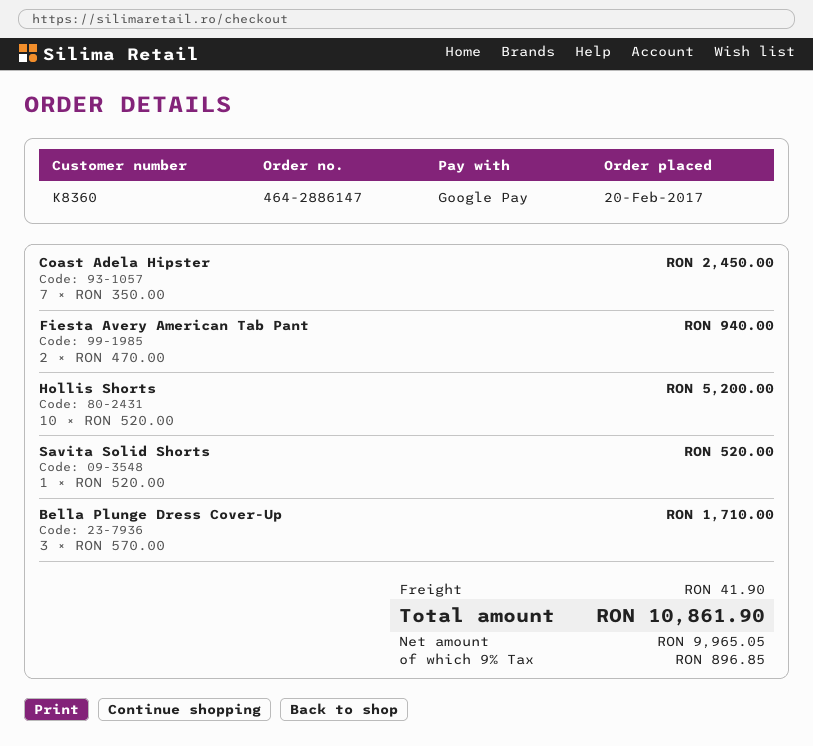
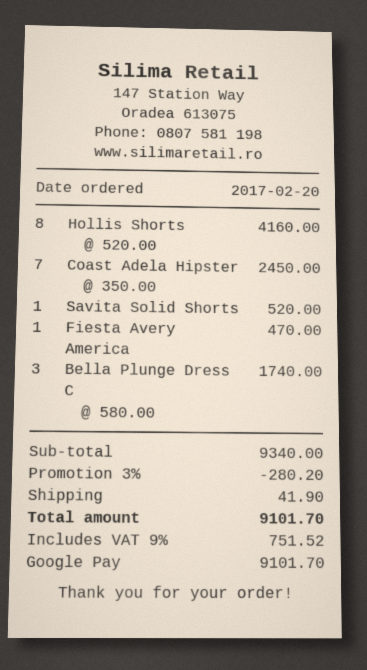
Fiesta Avery American Tab Pant: 2 x 470.00 = 940.00 -> 1 x 470.00 = 470.00
Hollis Shorts: 10 x 520.00 = 5200.00 -> 8 x 520.00 = 4160.00
Bella Plunge Dress Cover-Up: 3 x 570.00 = 1710.00 -> 3 x 580.00 = 1740.00
discount: none -> 3% = 280.20
tax: 9% = 896.85 -> 9% = 751.52
total: 10861.90 -> 9101.70

